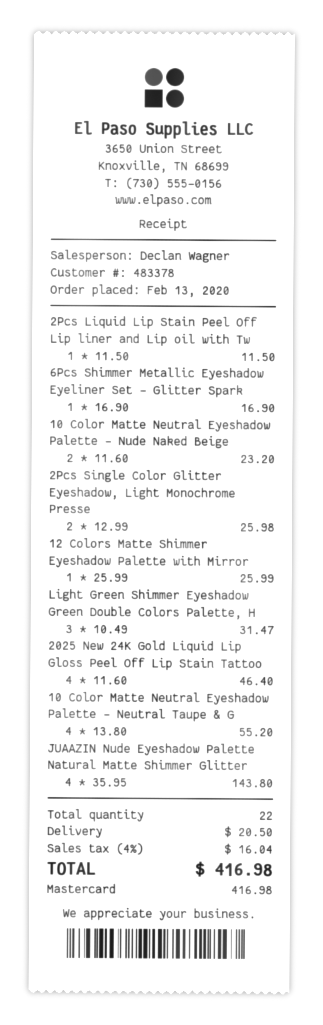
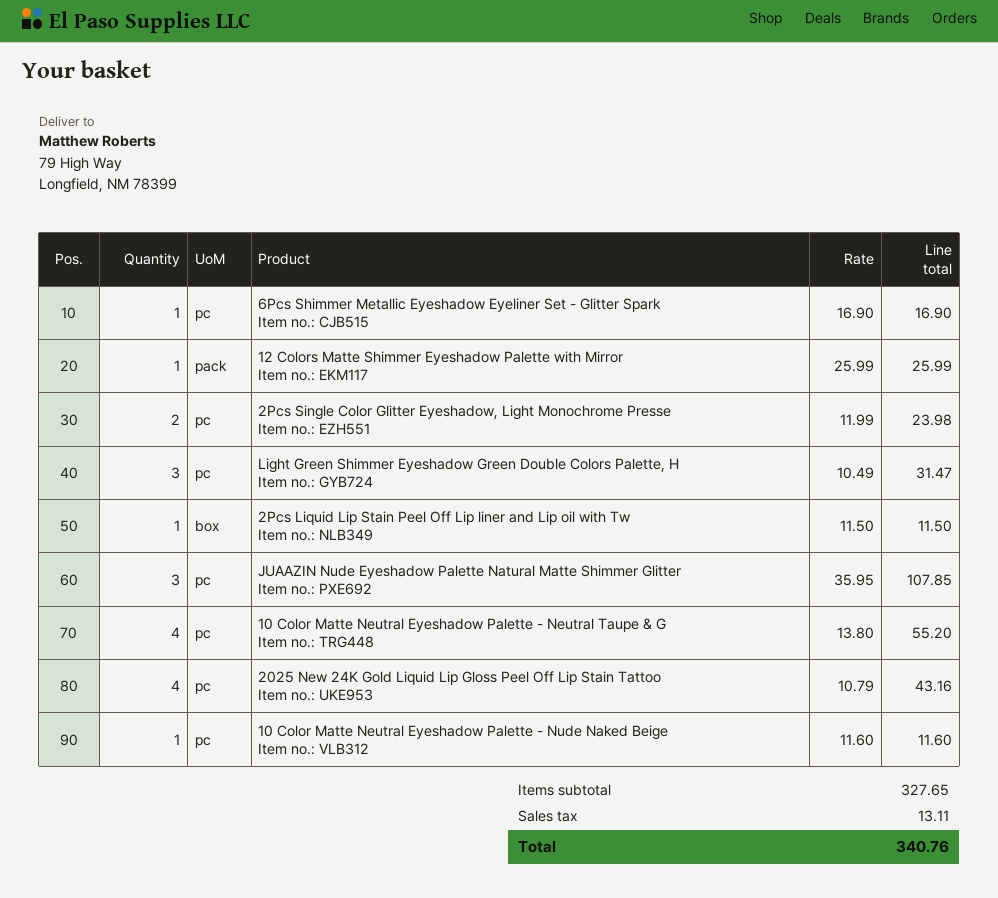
10 Color Matte Neutral Eyeshadow Palette - Nude Naked Beige: 2 x 11.60 = 23.20 -> 1 x 11.60 = 11.60
2Pcs Single Color Glitter Eyeshadow, Light Monochrome Presse: 2 x 12.99 = 25.98 -> 2 x 11.99 = 23.98
2025 New 24K Gold Liquid Lip Gloss Peel Off Lip Stain Tattoo: 4 x 11.60 = 46.40 -> 4 x 10.79 = 43.16
JUAAZIN Nude Eyeshadow Palette Natural Matte Shimmer Glitter: 4 x 35.95 = 143.80 -> 3 x 35.95 = 107.85
shipping: 20.50 -> none
tax: 16.04 -> 13.11
total: 416.98 -> 340.76

